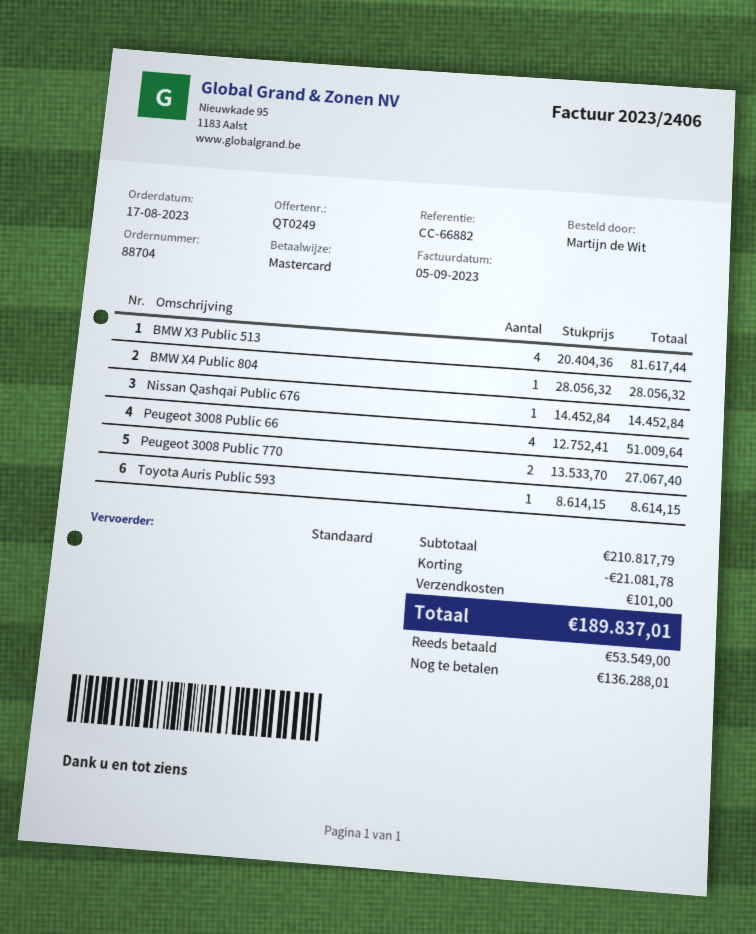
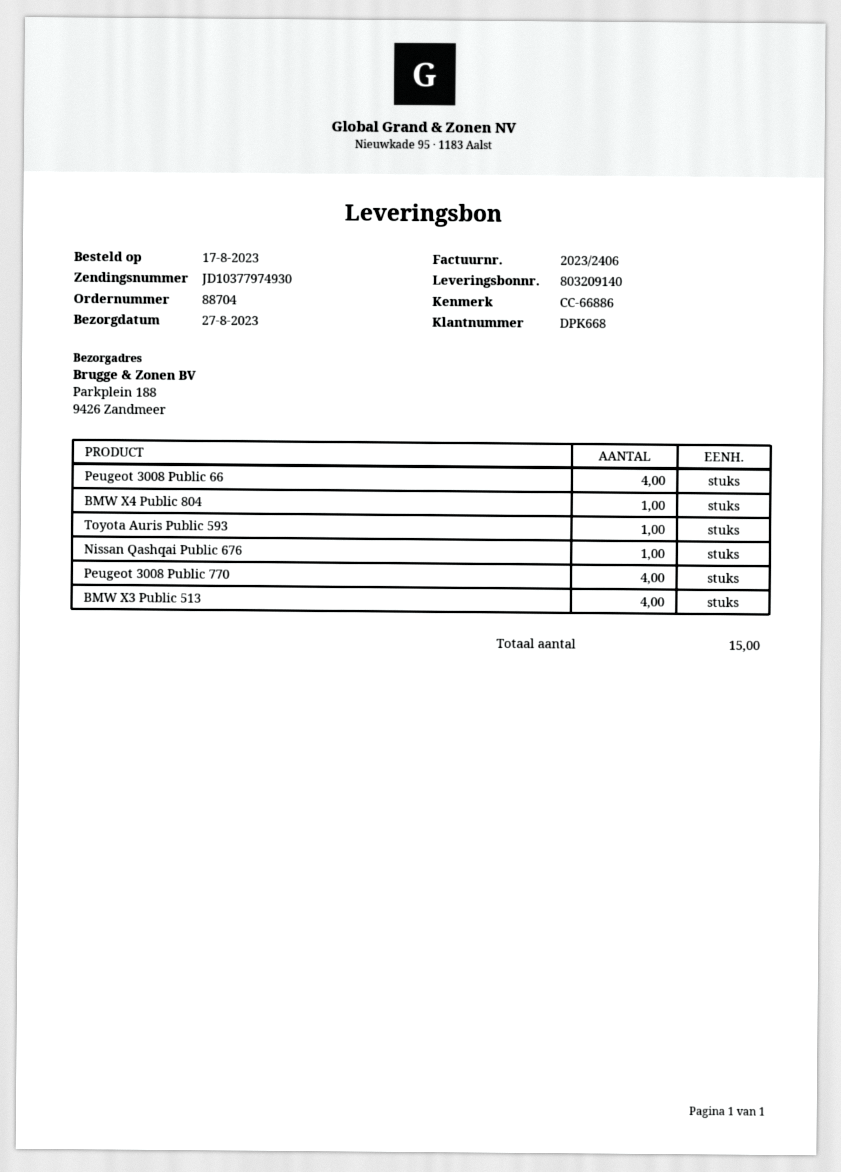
reference: CC-66882 -> CC-66886
Peugeot 3008 Public 770: 2 -> 4

